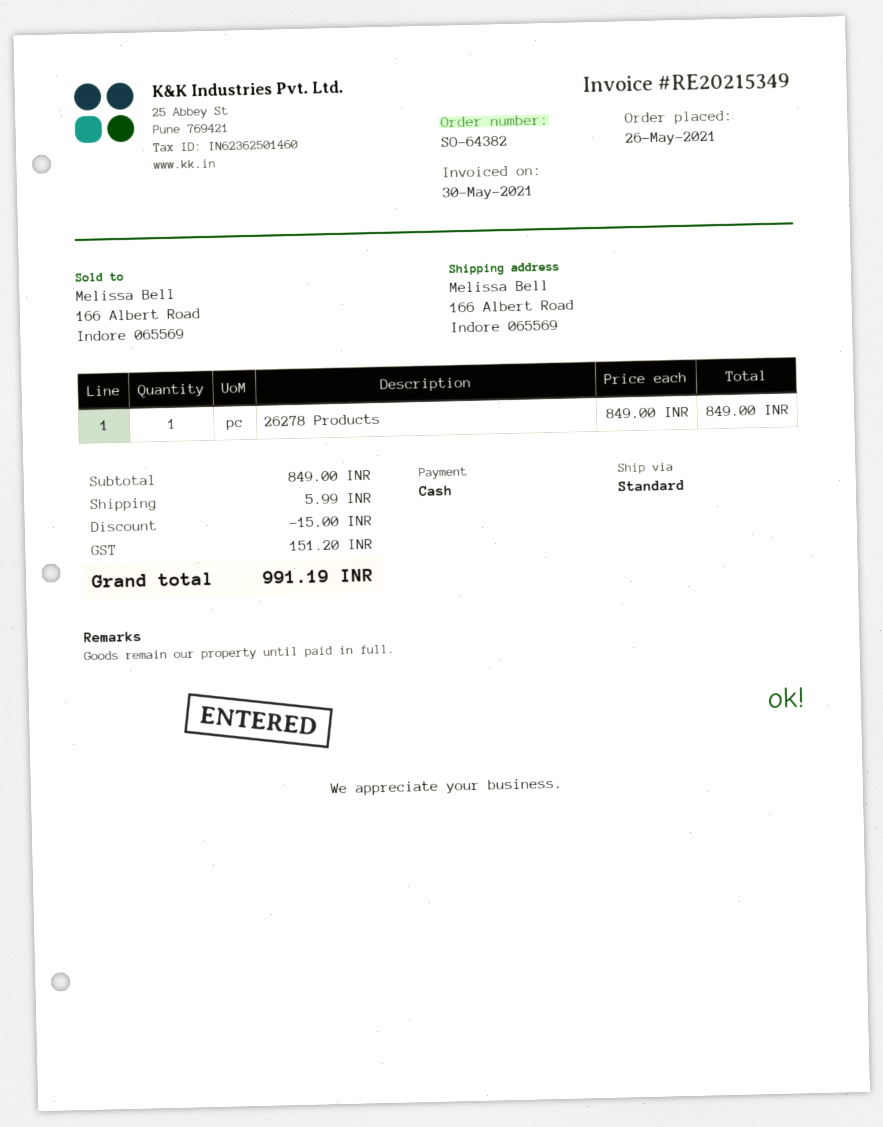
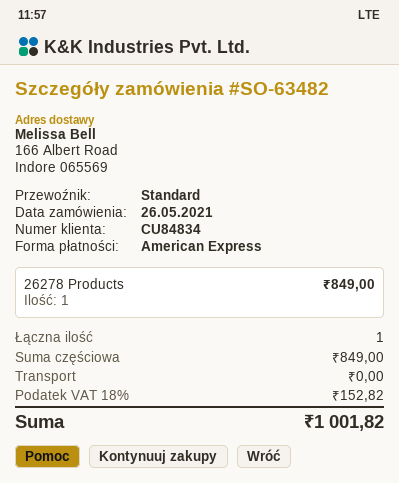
order number: SO-64382 -> SO-63482
payment method: cash -> American Express
discount: 15.00 -> none
shipping: 5.99 -> 0.00
tax: 151.20 -> 152.82
total: 991.19 -> 1001.82

